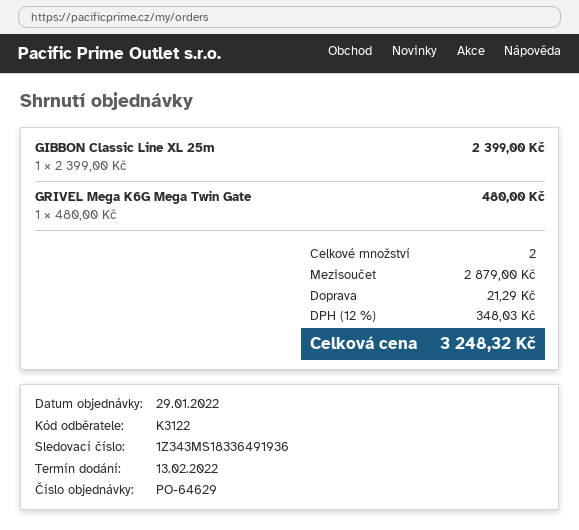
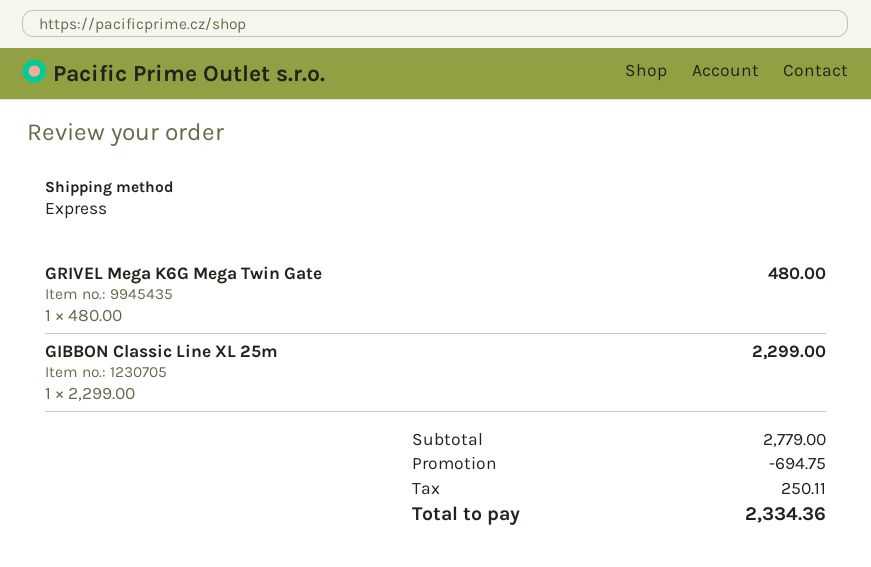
GIBBON Classic Line XL 25m: 1 x 2399.00 = 2399.00 -> 1 x 2299.00 = 2299.00
subtotal: 2879.00 -> 2779.00
discount: none -> 694.75
shipping: 21.29 -> none
tax: 348.03 -> 250.11
total: 3248.32 -> 2334.36

